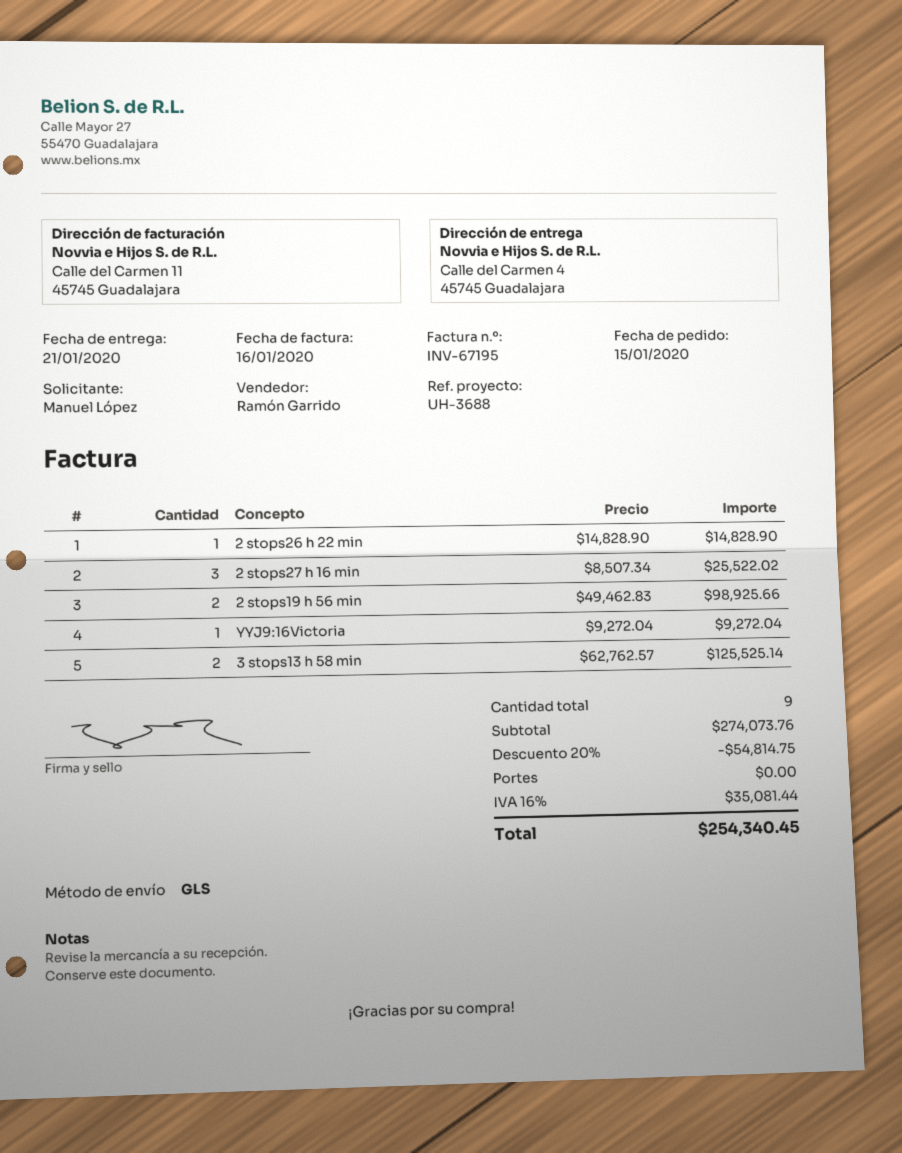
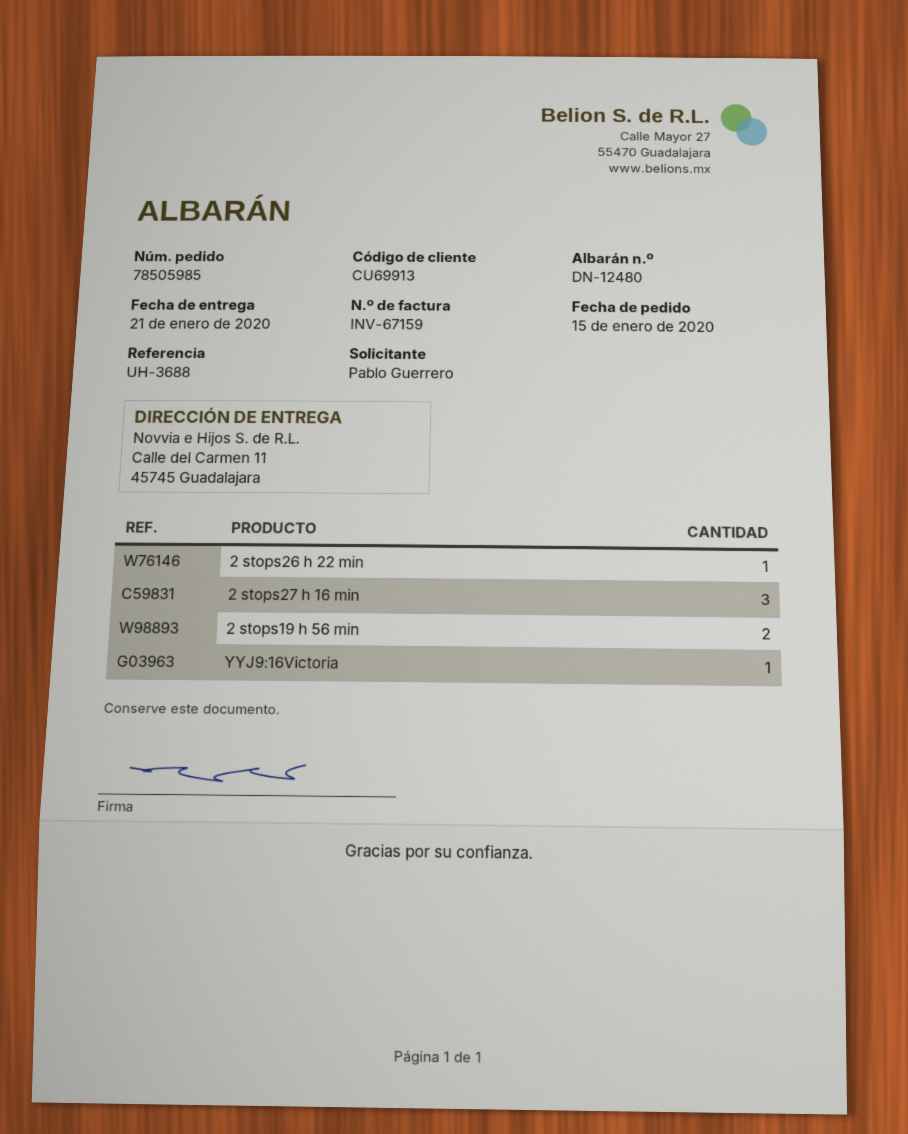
invoice number: INV-67195 -> INV-67159
ordered by: Manuel López -> Pablo Guerrero
ship to: Calle del Carmen 4, 45745 Guadalajara -> Calle del Carmen 11, 45745 Guadalajara
3 stops13 h 58 min: 2 -> none

